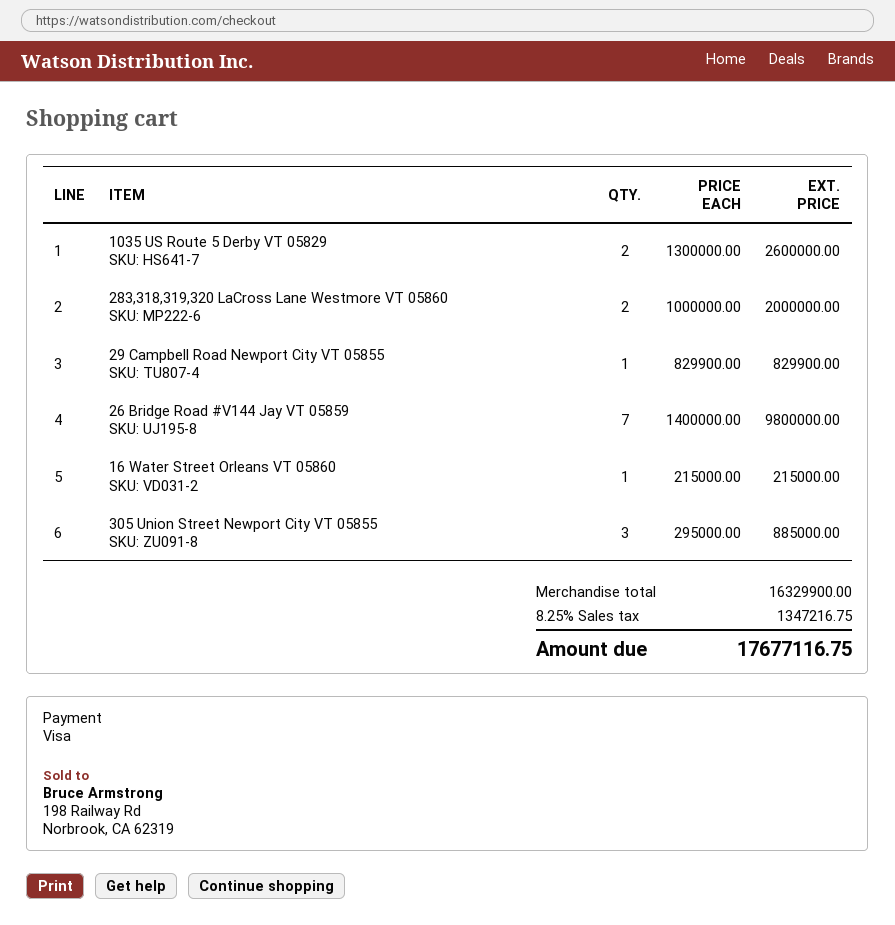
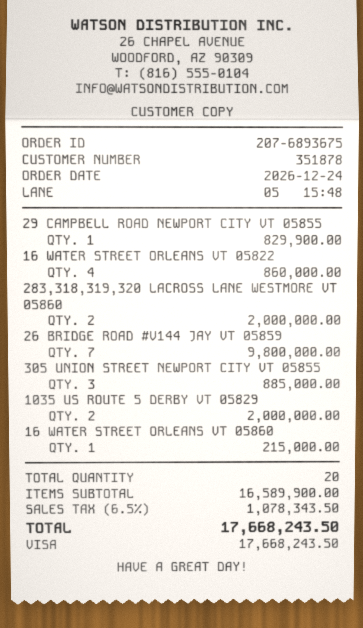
1035 US Route 5 Derby VT 05829: 2 for 2600000.00 -> 2 for 2000000.00
16 WATER STREET ORLEANS VT 05822: none -> 4 for 860000.00
subtotal: 16329900.00 -> 16589900.00
tax: 8.25% = 1347216.75 -> 6.5% = 1078343.50
total: 17677116.75 -> 17668243.50

